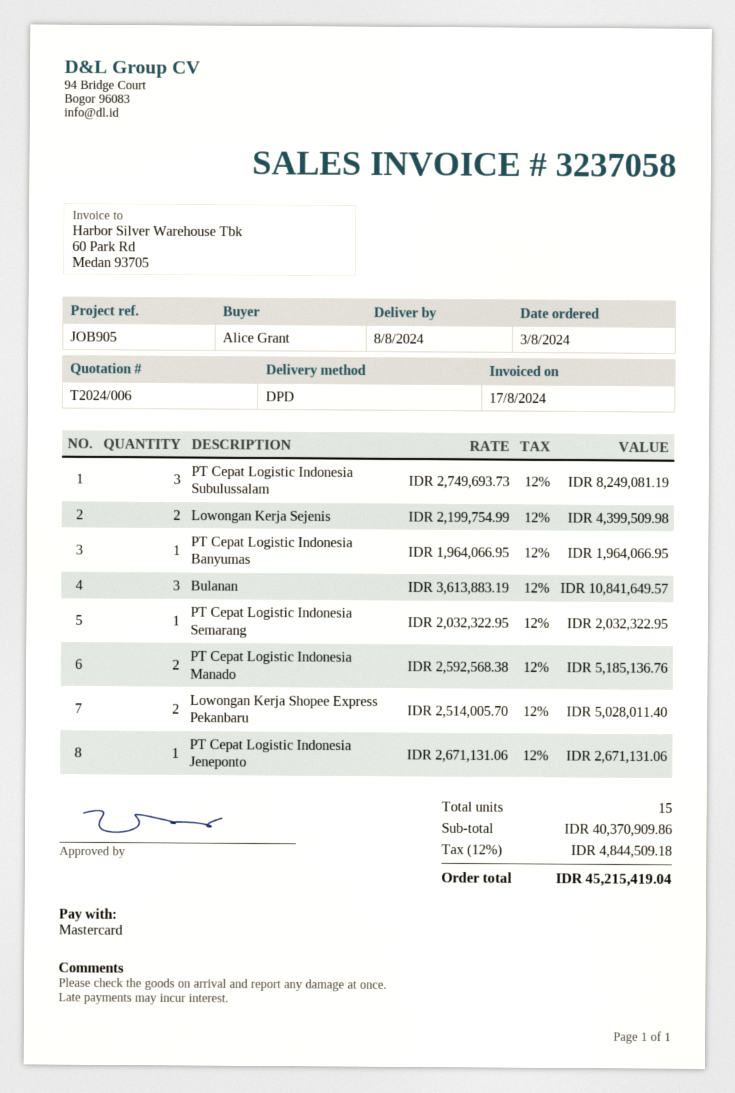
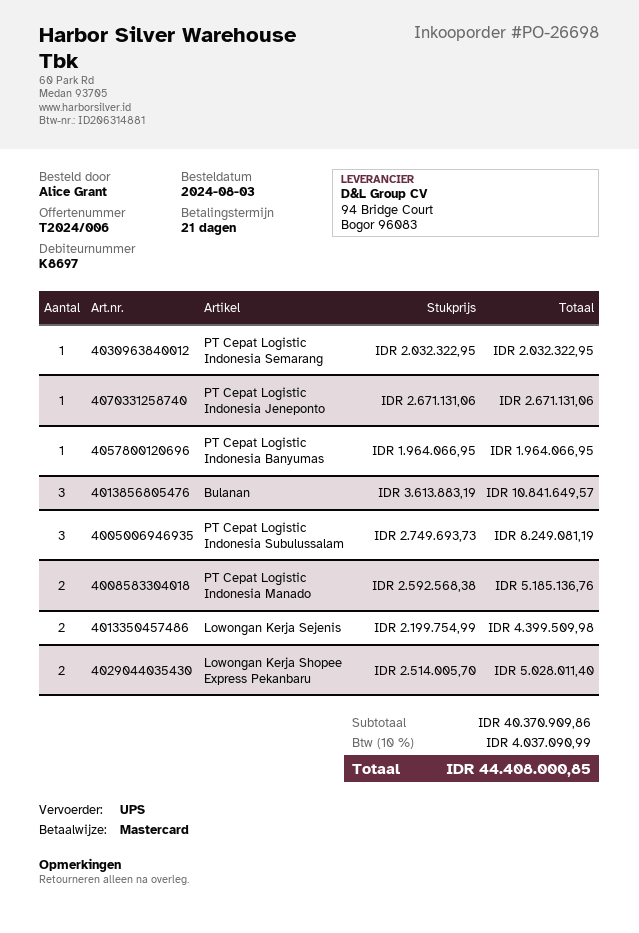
shipping method: DPD -> UPS
tax: 12% = 4844509.18 -> 10% = 4037090.99
total: 45215419.04 -> 44408000.85

